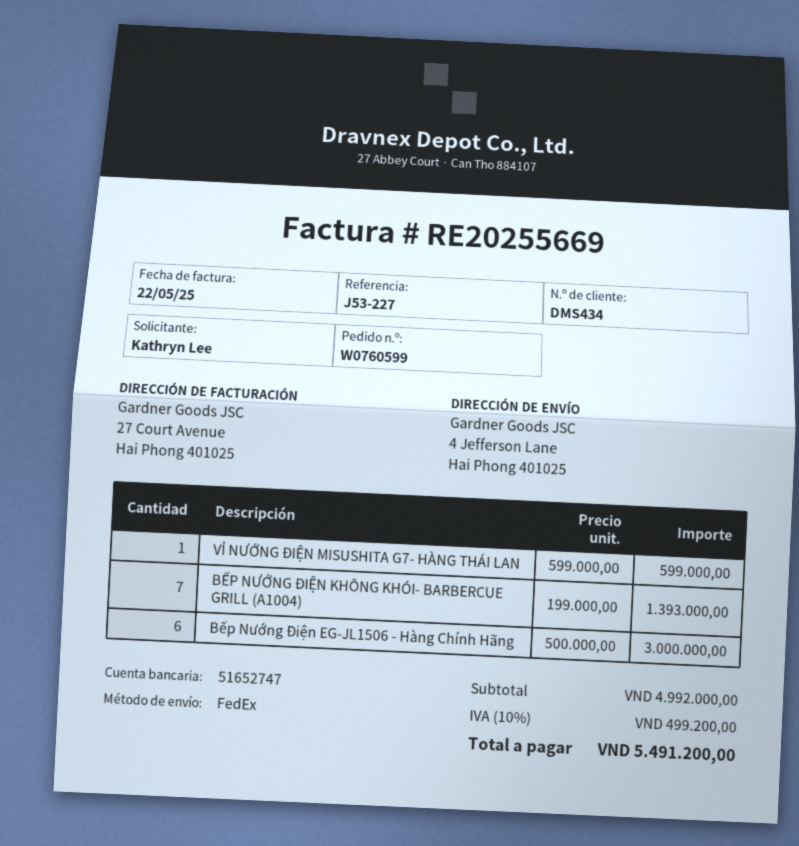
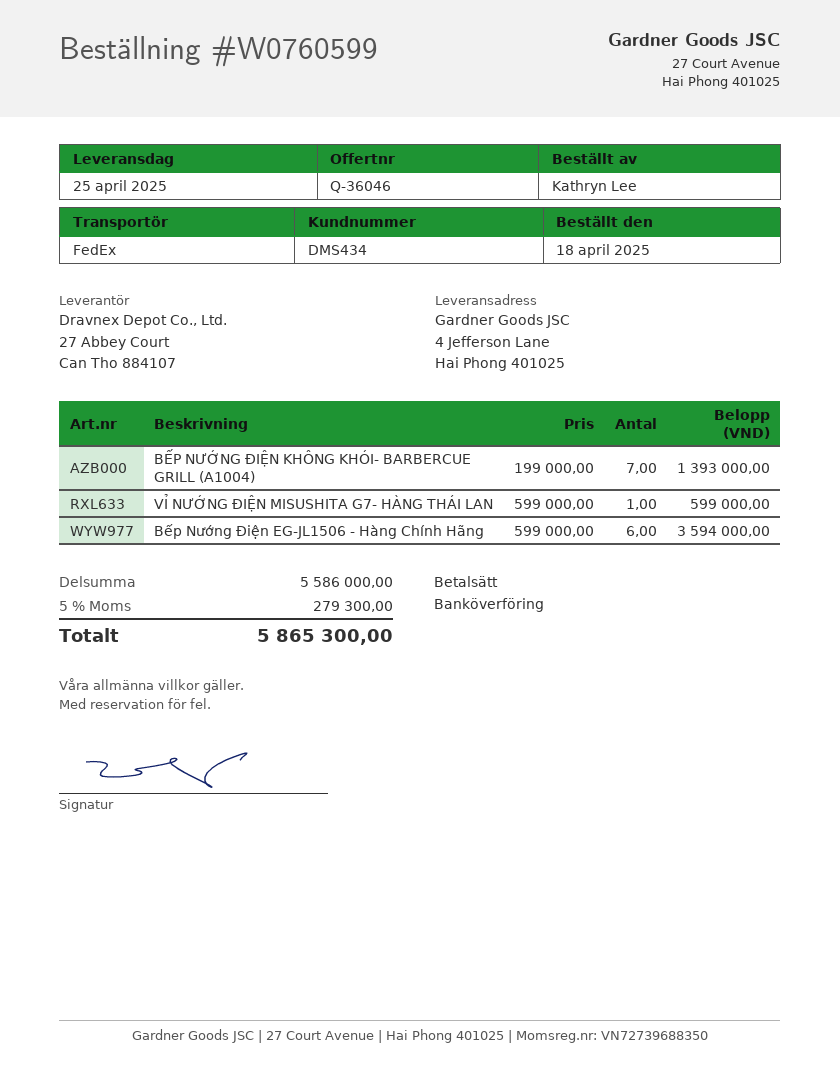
Bếp Nướng Điện EG-JL1506 - Hàng Chính Hãng: 6 x 500000.00 = 3000000.00 -> 6 x 599000.00 = 3594000.00
subtotal: 4992000.00 -> 5586000.00
tax: 10% = 499200.00 -> 5% = 279300.00
total: 5491200.00 -> 5865300.00

